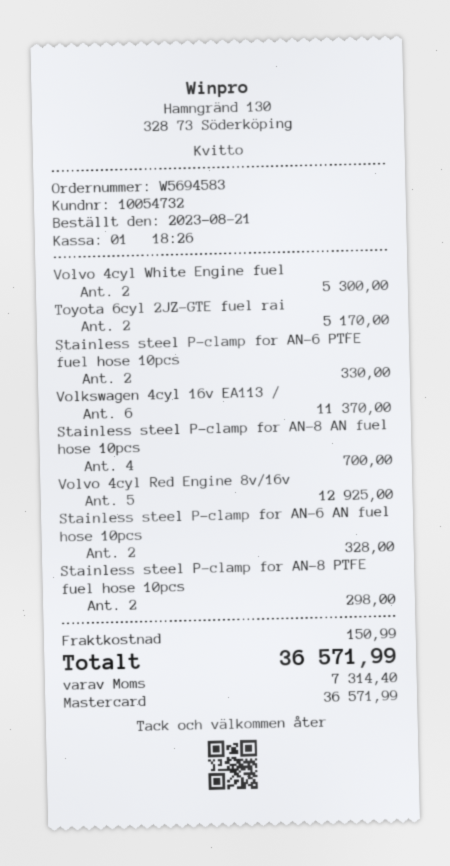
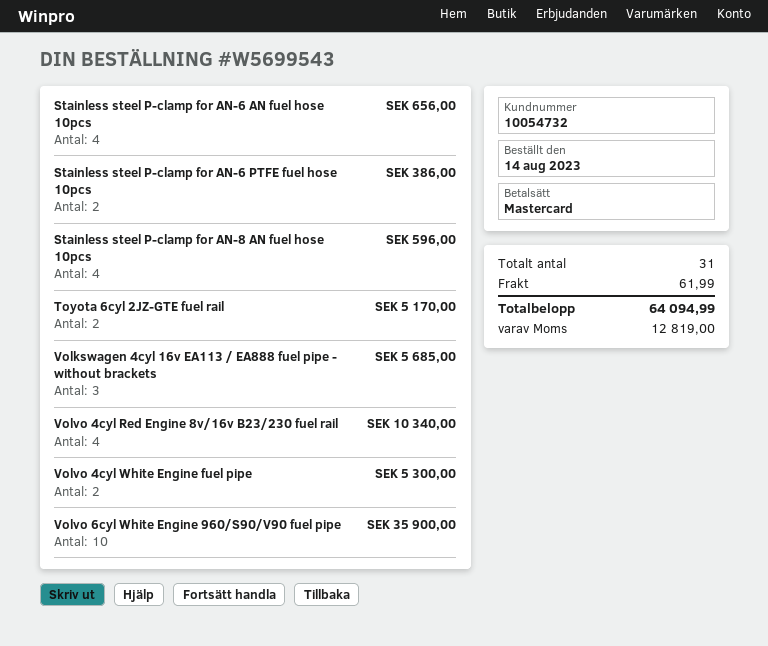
order number: W5694583 -> W5699543
order date: 2023-08-21 -> 2023-08-14
Stainless steel P-clamp for AN-6 PTFE fuel hose 10pcs: 2 for 330.00 -> 2 for 386.00
Volkswagen 4cyl 16v EA113 /: 6 for 11370.00 -> 3 for 5685.00
Stainless steel P-clamp for AN-8 AN fuel hose 10pcs: 4 for 700.00 -> 4 for 596.00
Volvo 4cyl Red Engine 8v/16v: 5 for 12925.00 -> 4 for 10340.00
Stainless steel P-clamp for AN-6 AN fuel hose 10pcs: 2 for 328.00 -> 4 for 656.00
Stainless steel P-clamp for AN-8 PTFE fuel hose 10pcs: 2 for 298.00 -> none
Volvo 6cyl White Engine 960/S90/V90 fuel pipe: none -> 10 for 35900.00
shipping: 150.99 -> 61.99
tax: 7314.40 -> 12819.00
total: 36571.99 -> 64094.99

